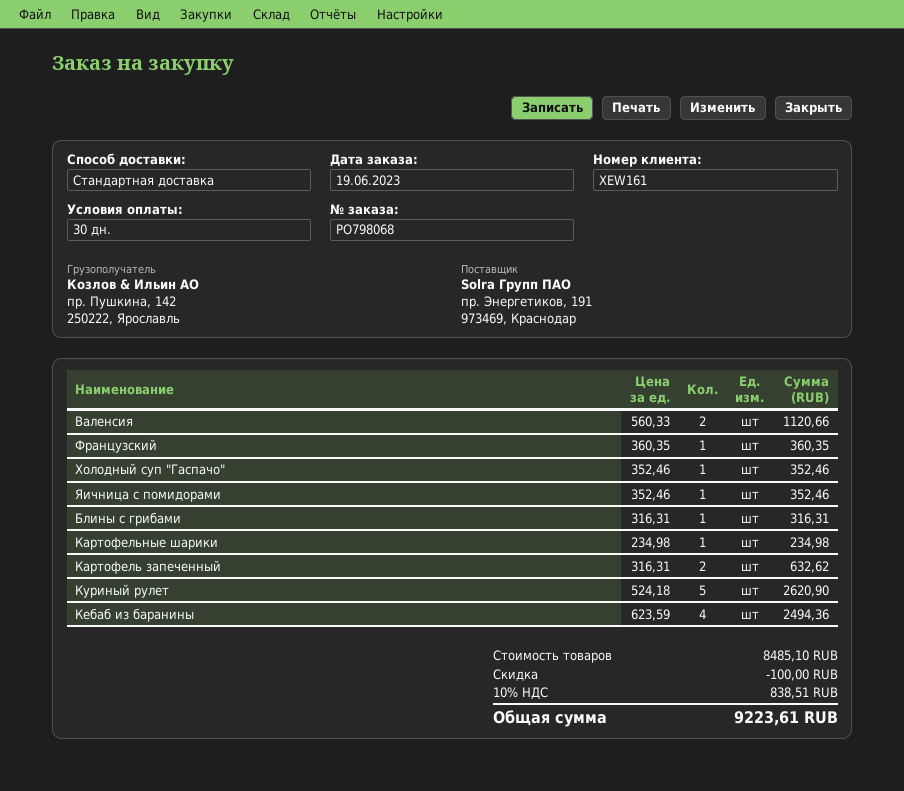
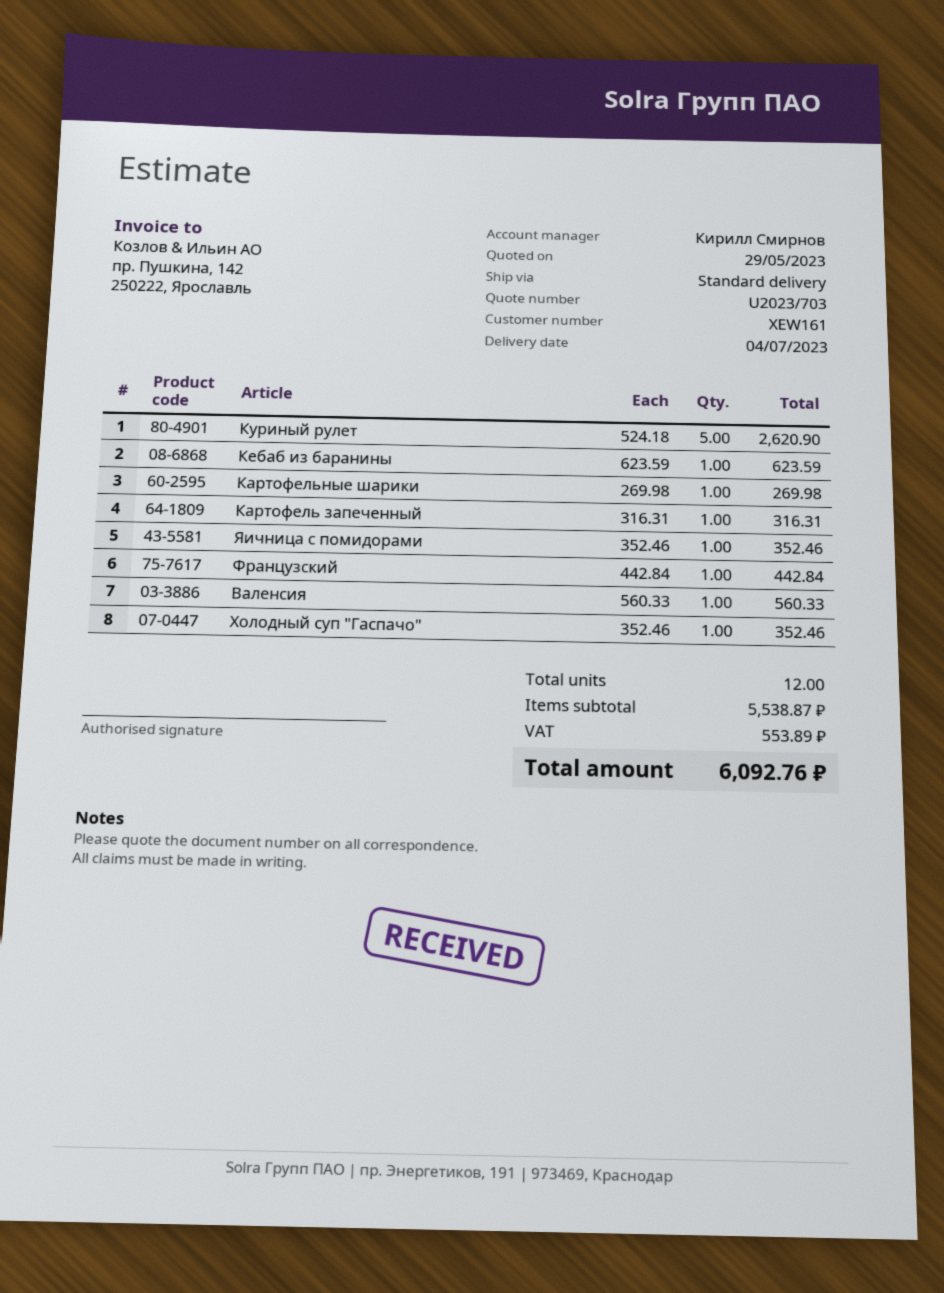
Валенсия: 2 x 560.33 = 1120.66 -> 1 x 560.33 = 560.33
Французский: 1 x 360.35 = 360.35 -> 1 x 442.84 = 442.84
Блины с грибами: 1 x 316.31 = 316.31 -> none
Картофельные шарики: 1 x 234.98 = 234.98 -> 1 x 269.98 = 269.98
Картофель запеченный: 2 x 316.31 = 632.62 -> 1 x 316.31 = 316.31
Кебаб из баранины: 4 x 623.59 = 2494.36 -> 1 x 623.59 = 623.59
subtotal: 8485.10 -> 5538.87
discount: 100.00 -> none
tax: 838.51 -> 553.89
total: 9223.61 -> 6092.76

